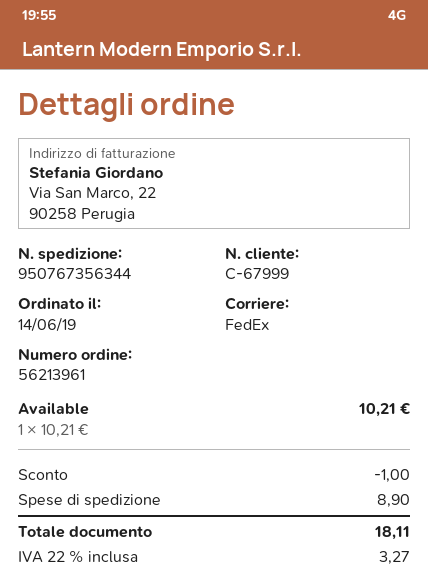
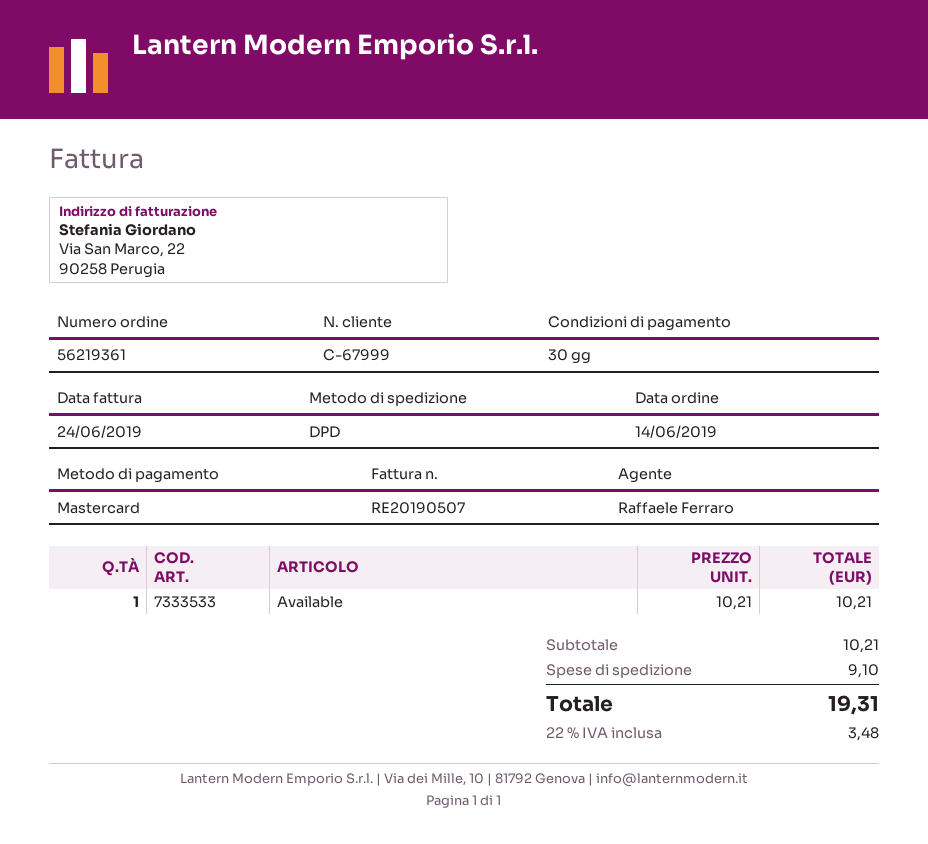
order number: 56213961 -> 56219361
shipping method: FedEx -> DPD
discount: 1.00 -> none
shipping: 8.90 -> 9.10
tax: 22% = 3.27 -> 22% = 3.48
total: 18.11 -> 19.31

